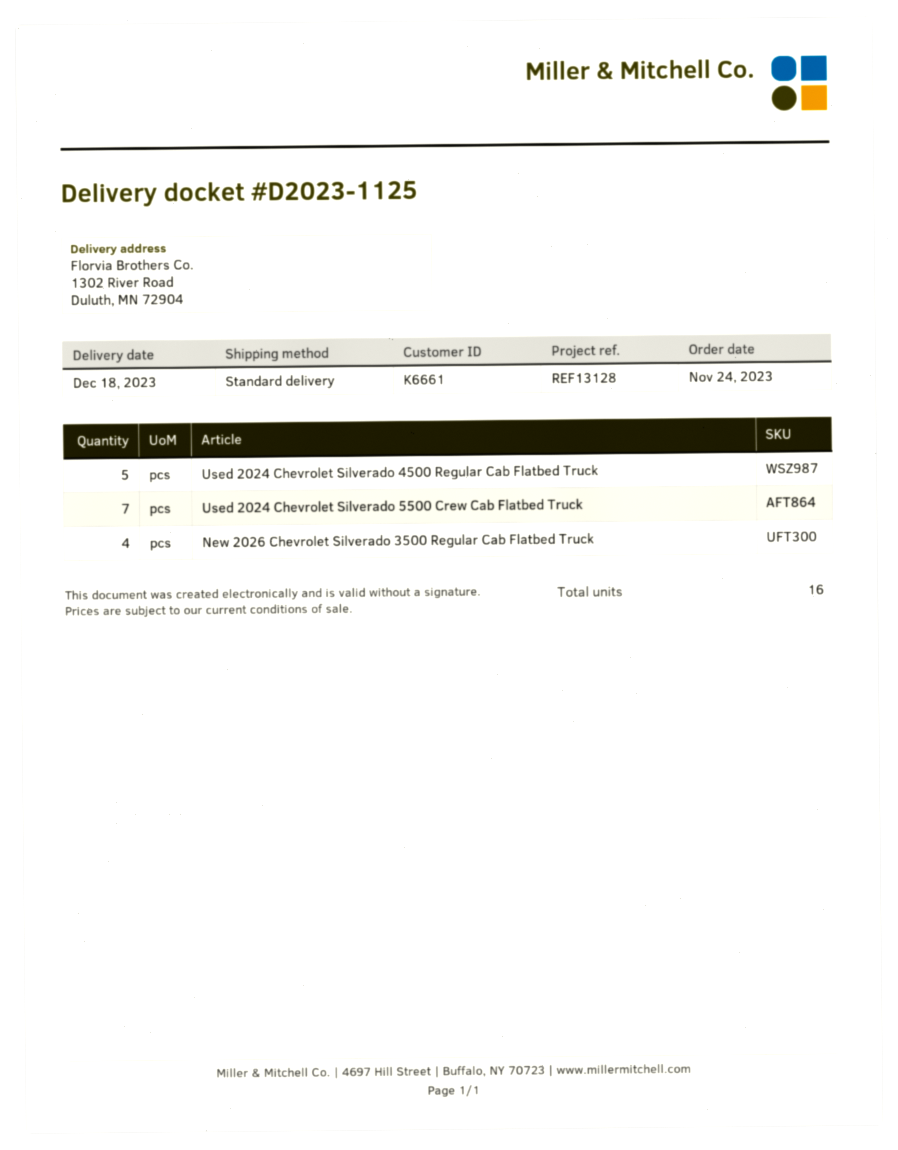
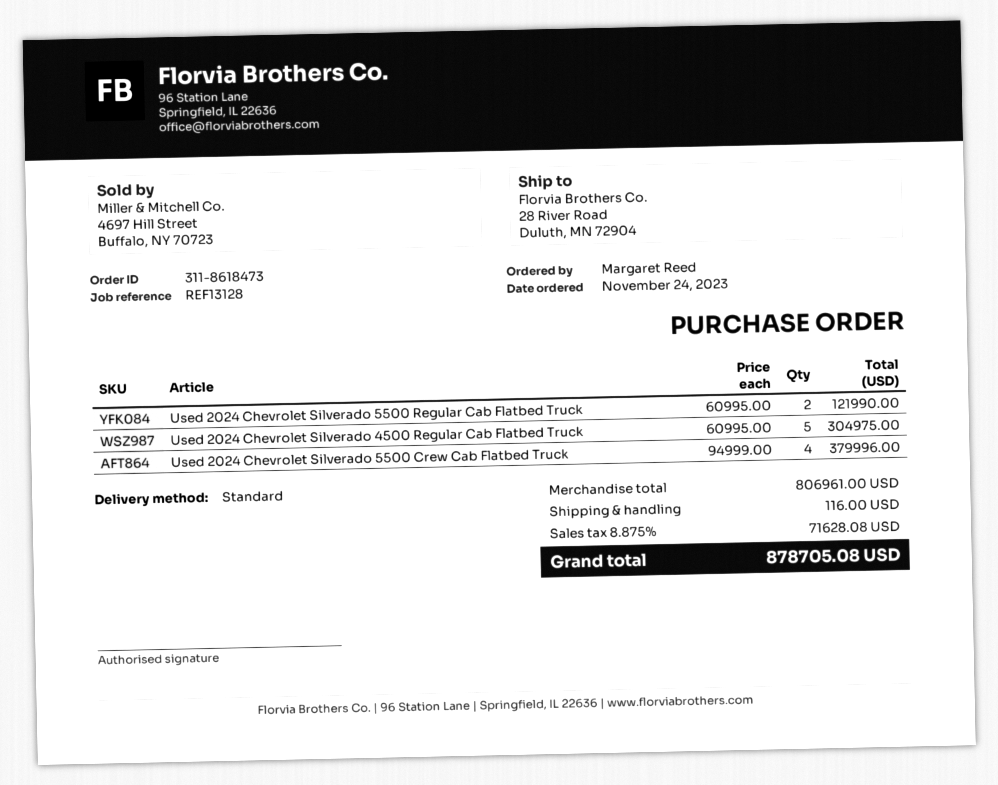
ship to: 1302 River Road, Duluth, MN 72904 -> 28 River Road, Duluth, MN 72904
Used 2024 Chevrolet Silverado 5500 Crew Cab Flatbed Truck: 7 -> 4
New 2026 Chevrolet Silverado 3500 Regular Cab Flatbed Truck: 4 -> none
Used 2024 Chevrolet Silverado 5500 Regular Cab Flatbed Truck: none -> 2

